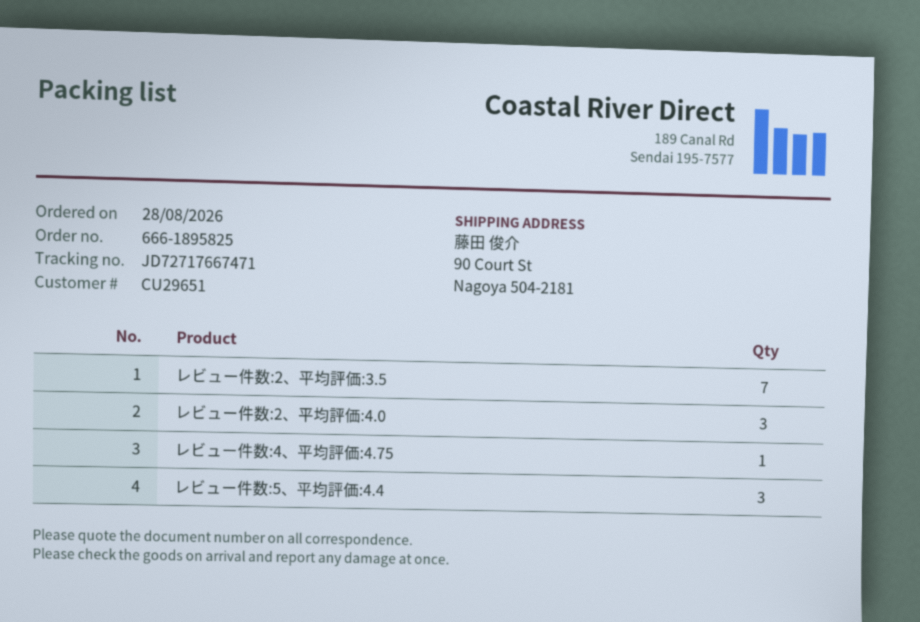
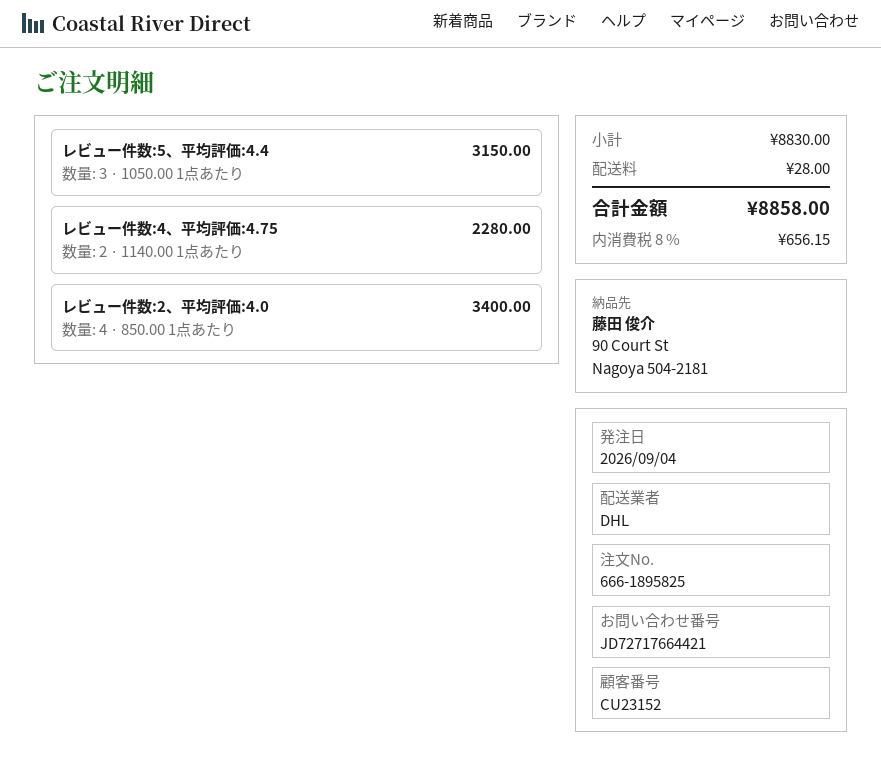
order date: 2026-08-28 -> 2026-09-04
customer number: CU29651 -> CU23152
tracking number: JD72717667471 -> JD72717664421
レビュー件数:2、平均評価:3.5: 7 -> none
レビュー件数:2、平均評価:4.0: 3 -> 4
レビュー件数:4、平均評価:4.75: 1 -> 2

